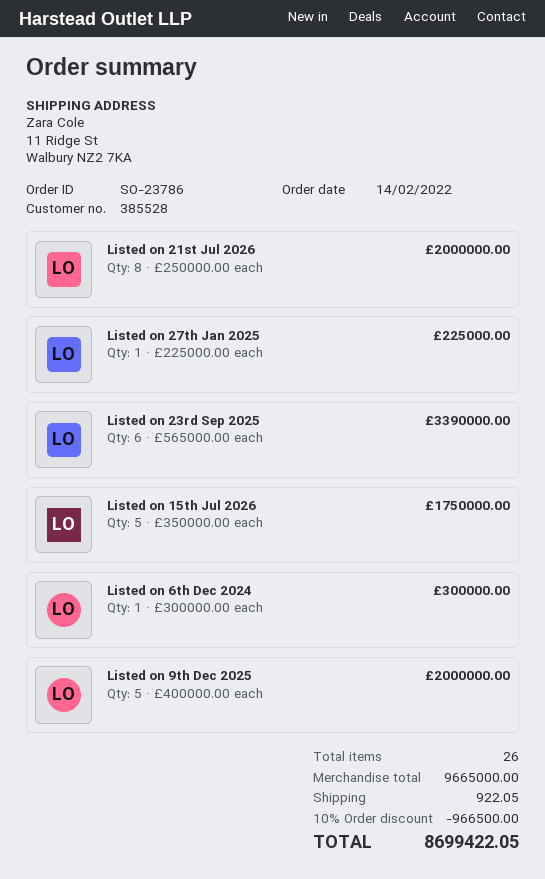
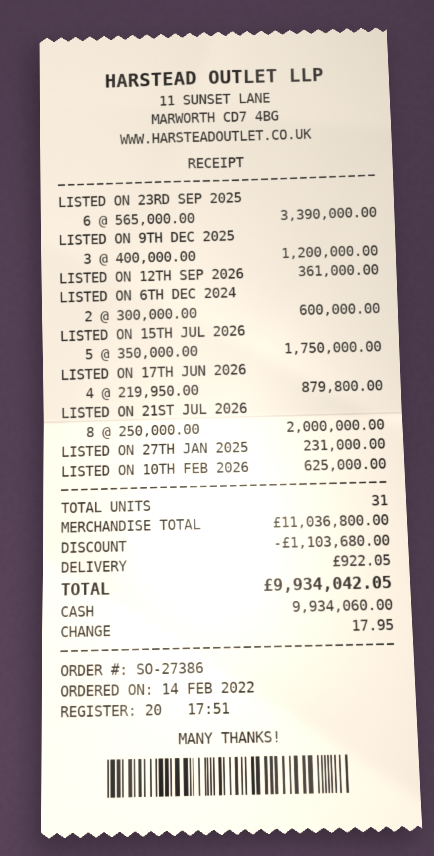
order number: SO-23786 -> SO-27386
Listed on 27th Jan 2025: 1 x 225000.00 = 225000.00 -> 1 x 231000.00 = 231000.00
Listed on 6th Dec 2024: 1 x 300000.00 = 300000.00 -> 2 x 300000.00 = 600000.00
Listed on 9th Dec 2025: 5 x 400000.00 = 2000000.00 -> 3 x 400000.00 = 1200000.00
LISTED ON 12TH SEP 2026: none -> 1 x 361000.00 = 361000.00
LISTED ON 17TH JUN 2026: none -> 4 x 219950.00 = 879800.00
LISTED ON 10TH FEB 2026: none -> 1 x 625000.00 = 625000.00
total quantity: 26 -> 31
subtotal: 9665000.00 -> 11036800.00
discount: 966500.00 -> 1103680.00
total: 8699422.05 -> 9934042.05

